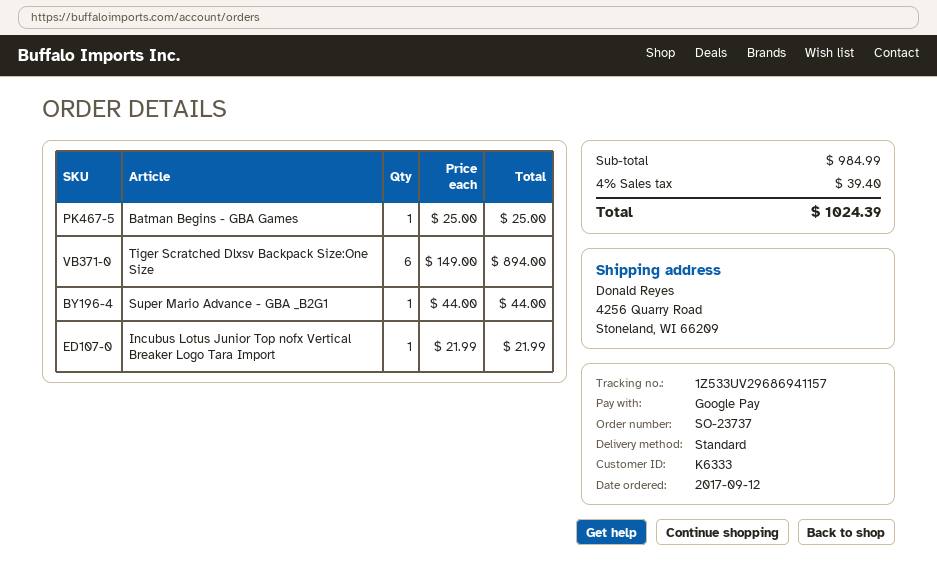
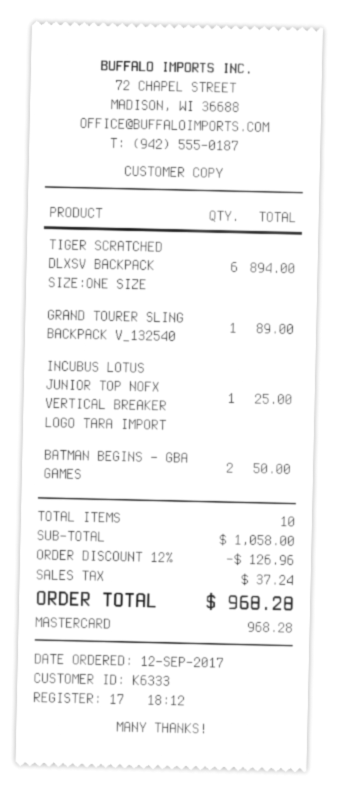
payment method: Google Pay -> Mastercard
Batman Begins - GBA Games: 1 for 25.00 -> 2 for 50.00
Super Mario Advance - GBA _B2G1: 1 for 44.00 -> none
Incubus Lotus Junior Top nofx Vertical Breaker Logo Tara Import: 1 for 21.99 -> 1 for 25.00
GRAND TOURER SLING BACKPACK V_132540: none -> 1 for 89.00
subtotal: 984.99 -> 1058.00
discount: none -> 12% = 126.96
tax: 39.40 -> 37.24
total: 1024.39 -> 968.28

